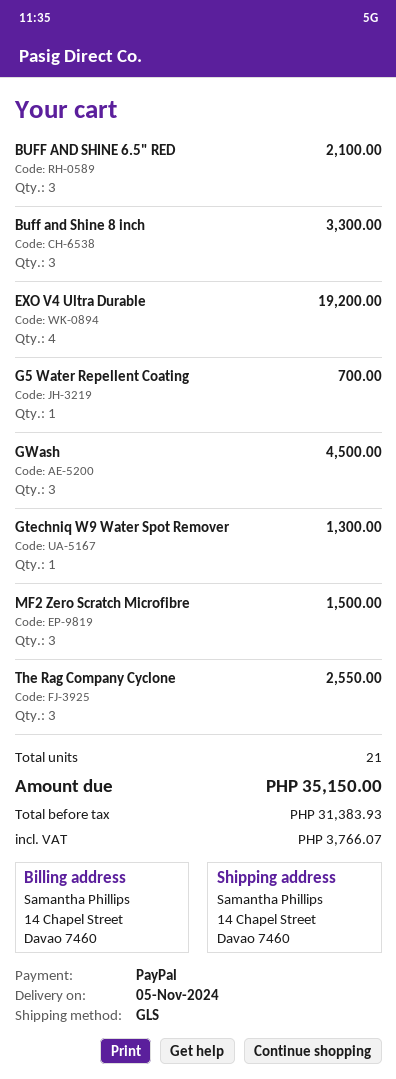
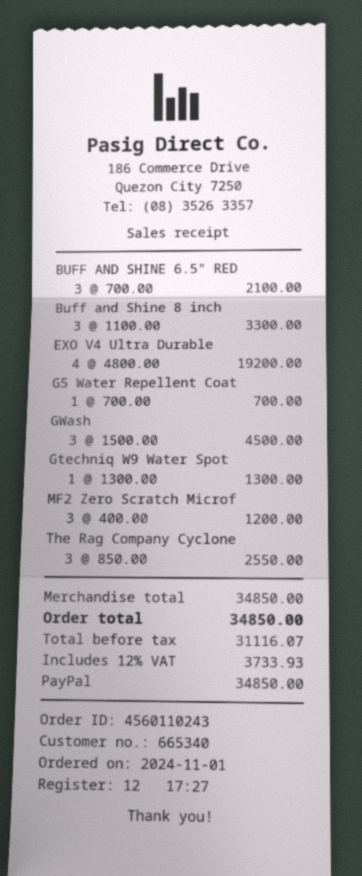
MF2 Zero Scratch Microfibre: 3 for 1500.00 -> 3 for 1200.00
net: 31383.93 -> 31116.07
tax: 3766.07 -> 3733.93
total: 35150.00 -> 34850.00

